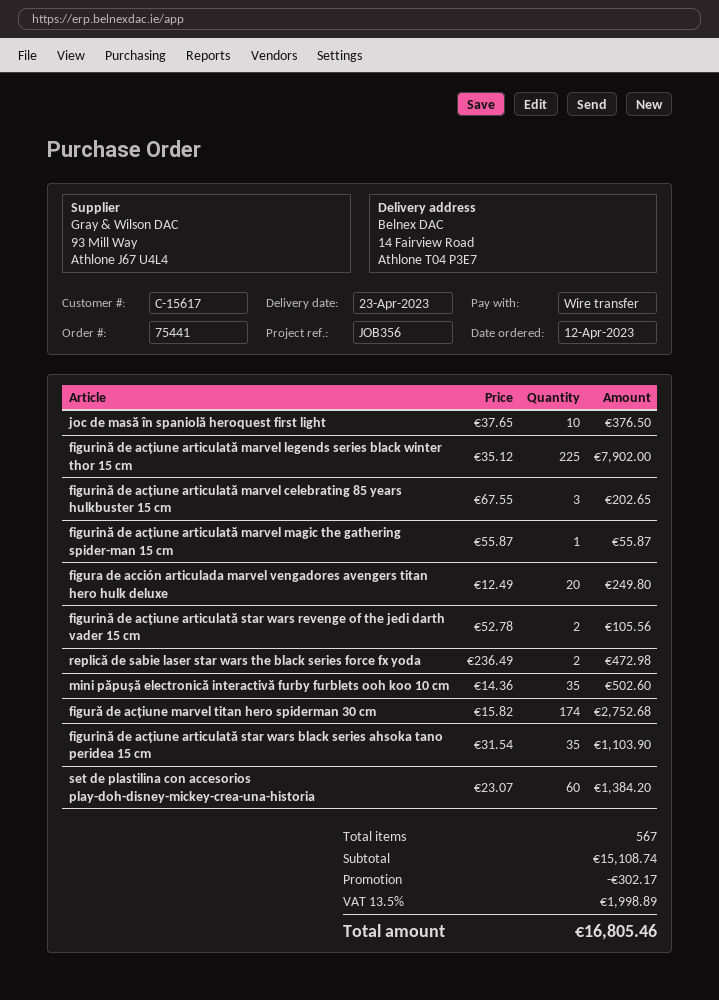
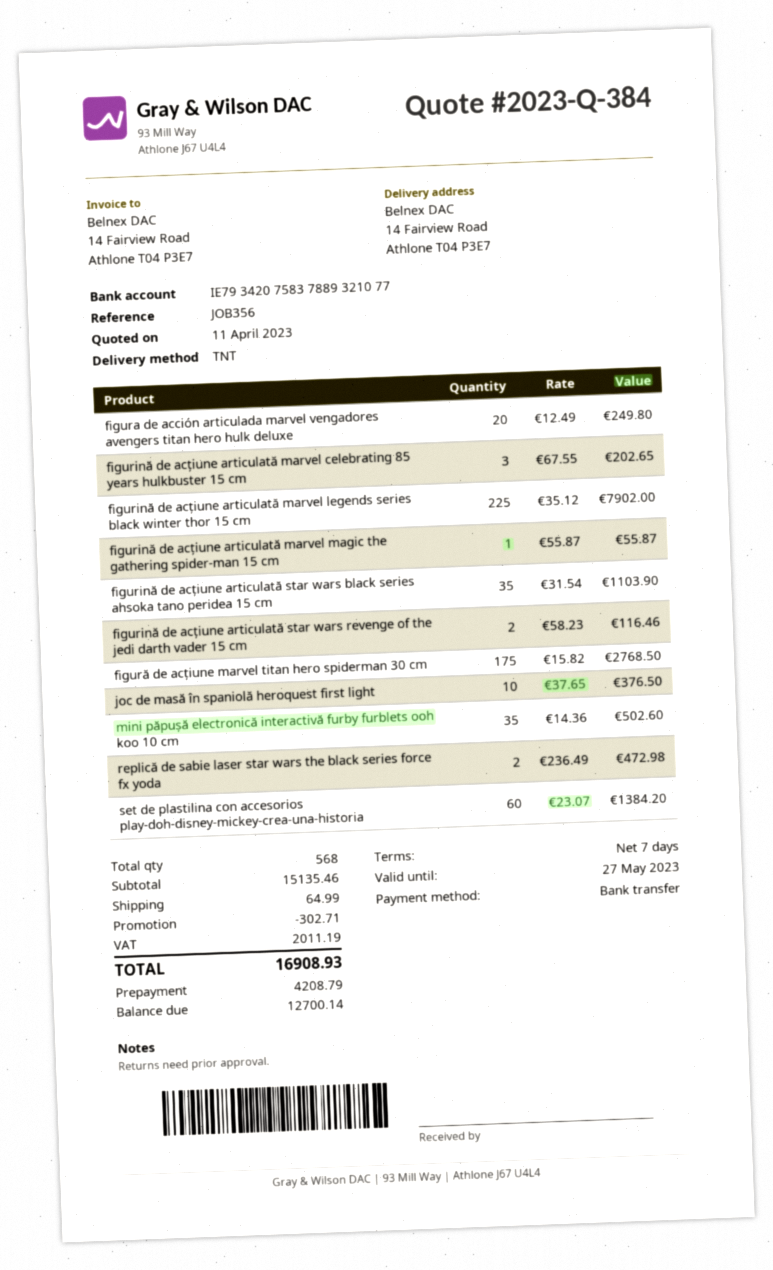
figurină de acțiune articulată star wars revenge of the jedi darth vader 15 cm: 2 x 52.78 = 105.56 -> 2 x 58.23 = 116.46
figură de acțiune marvel titan hero spiderman 30 cm: 174 x 15.82 = 2752.68 -> 175 x 15.82 = 2768.50
total quantity: 567 -> 568
subtotal: 15108.74 -> 15135.46
discount: 302.17 -> 302.71
shipping: none -> 64.99
tax: 1998.89 -> 2011.19
total: 16805.46 -> 16908.93

